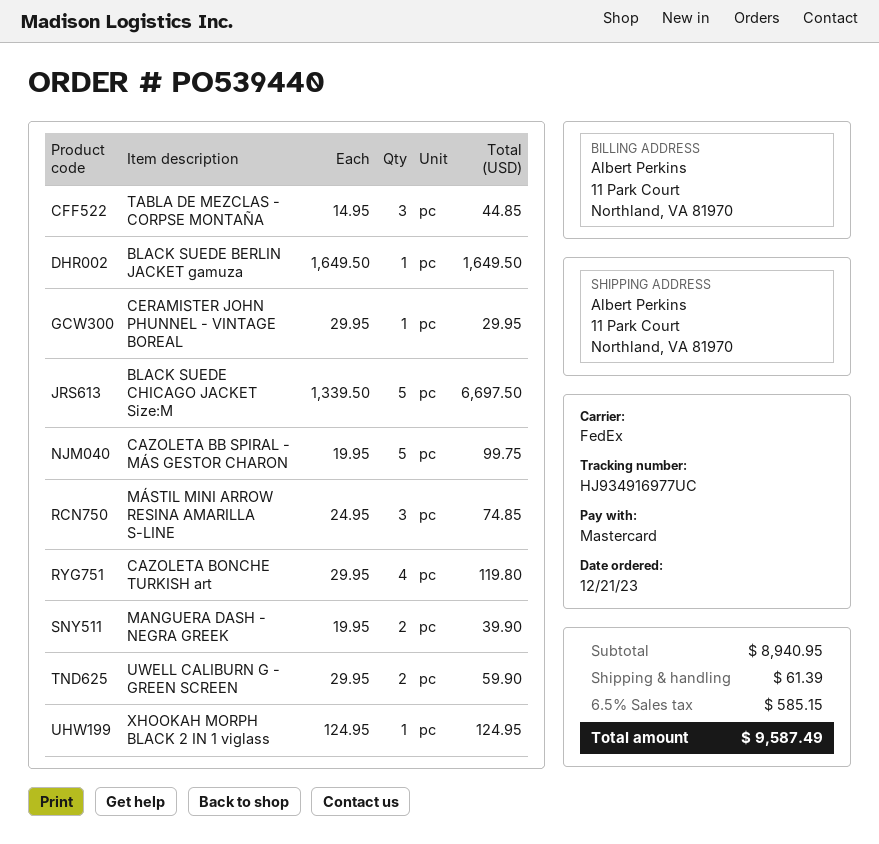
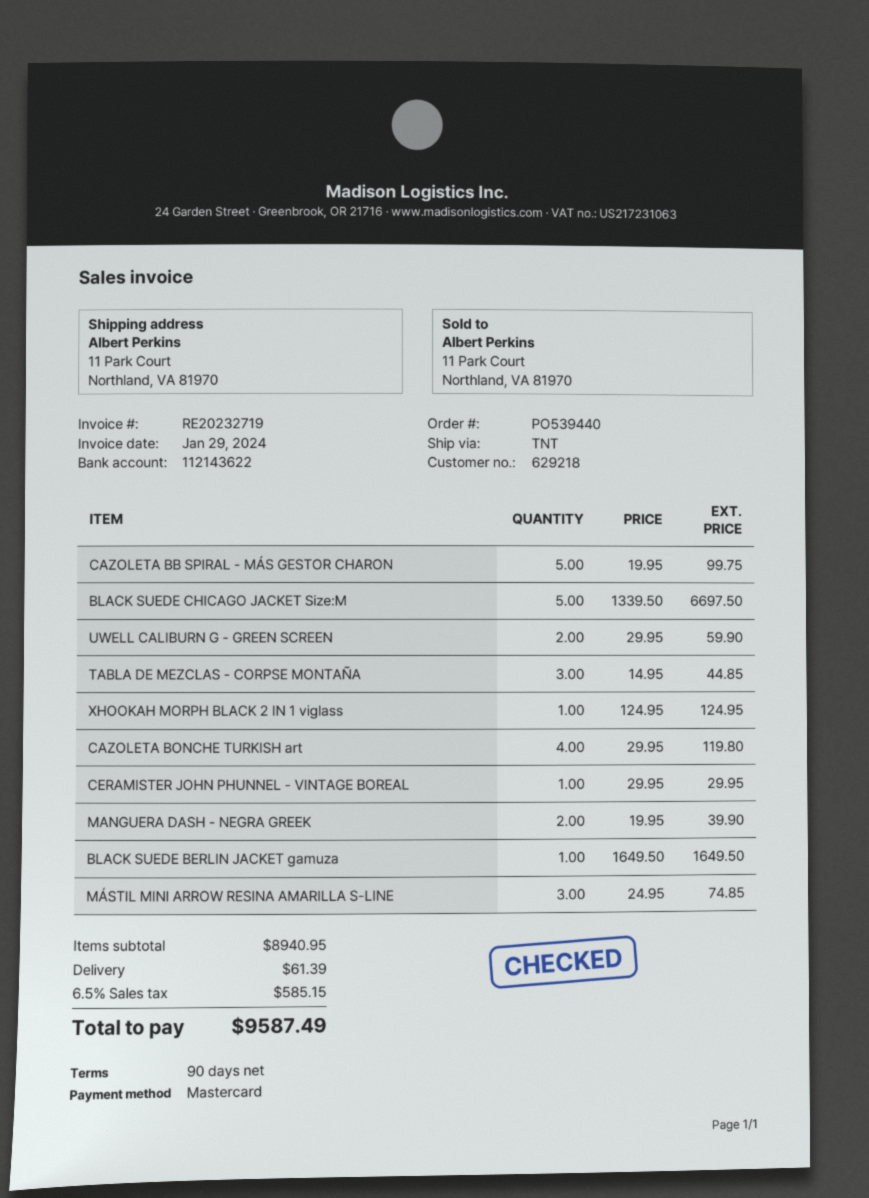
shipping method: FedEx -> TNT

